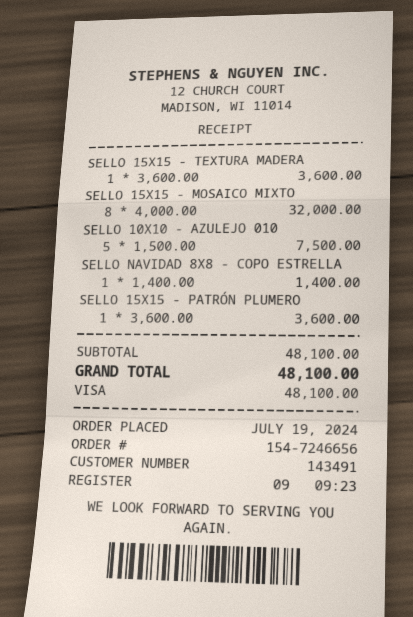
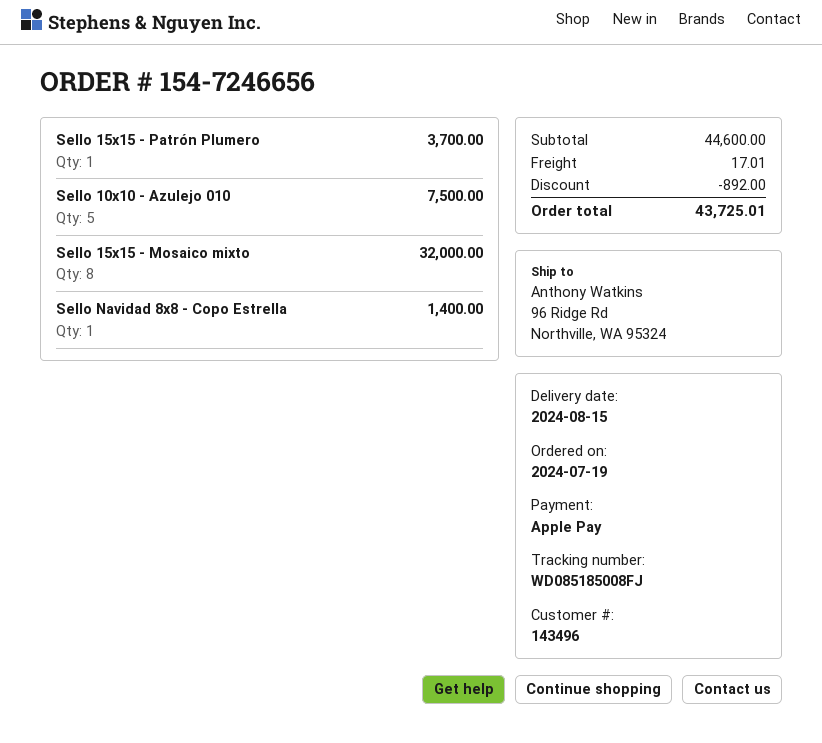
customer number: 143491 -> 143496
payment method: Visa -> Apple Pay
SELLO 15X15 - TEXTURA MADERA: 1 for 3600.00 -> none
SELLO 15X15 - PATRÓN PLUMERO: 1 for 3600.00 -> 1 for 3700.00
subtotal: 48100.00 -> 44600.00
discount: none -> 892.00
shipping: none -> 17.01
total: 48100.00 -> 43725.01

